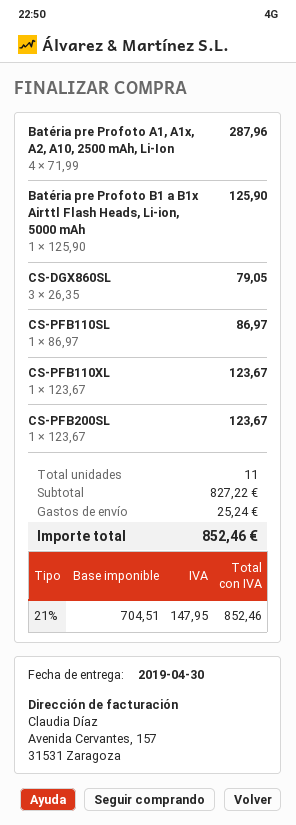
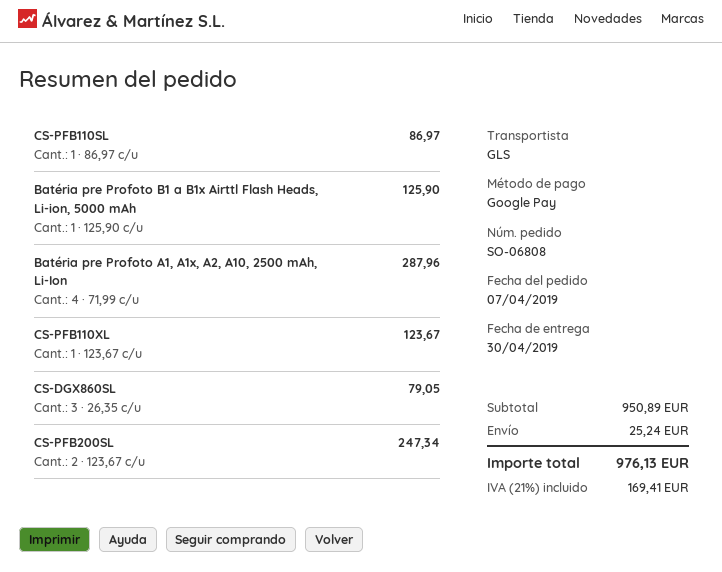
CS-PFB200SL: 1 x 123.67 = 123.67 -> 2 x 123.67 = 247.34
subtotal: 827.22 -> 950.89
tax: 21% = 147.95 -> 21% = 169.41
total: 852.46 -> 976.13

